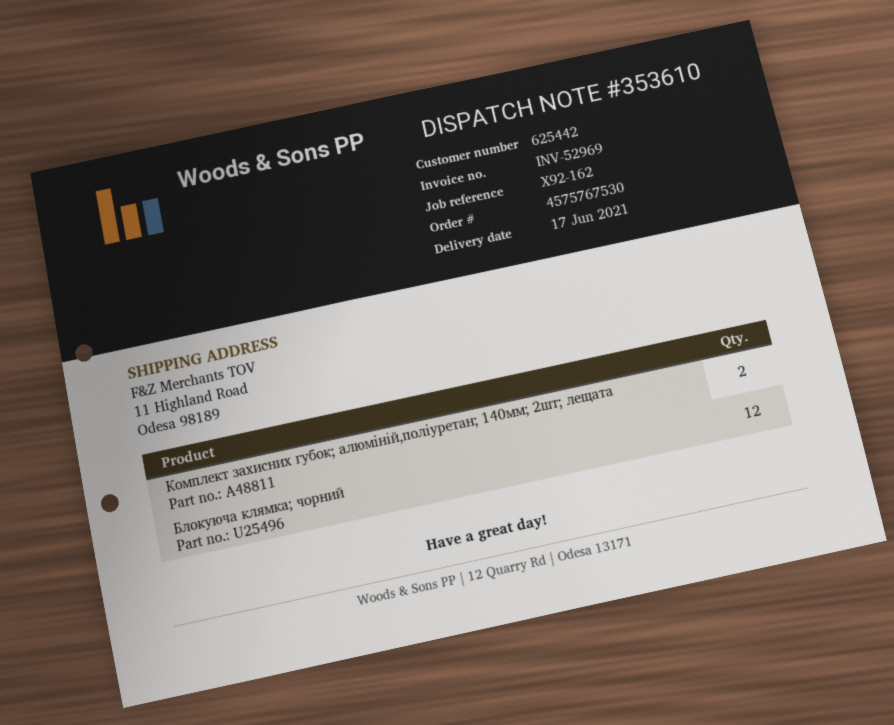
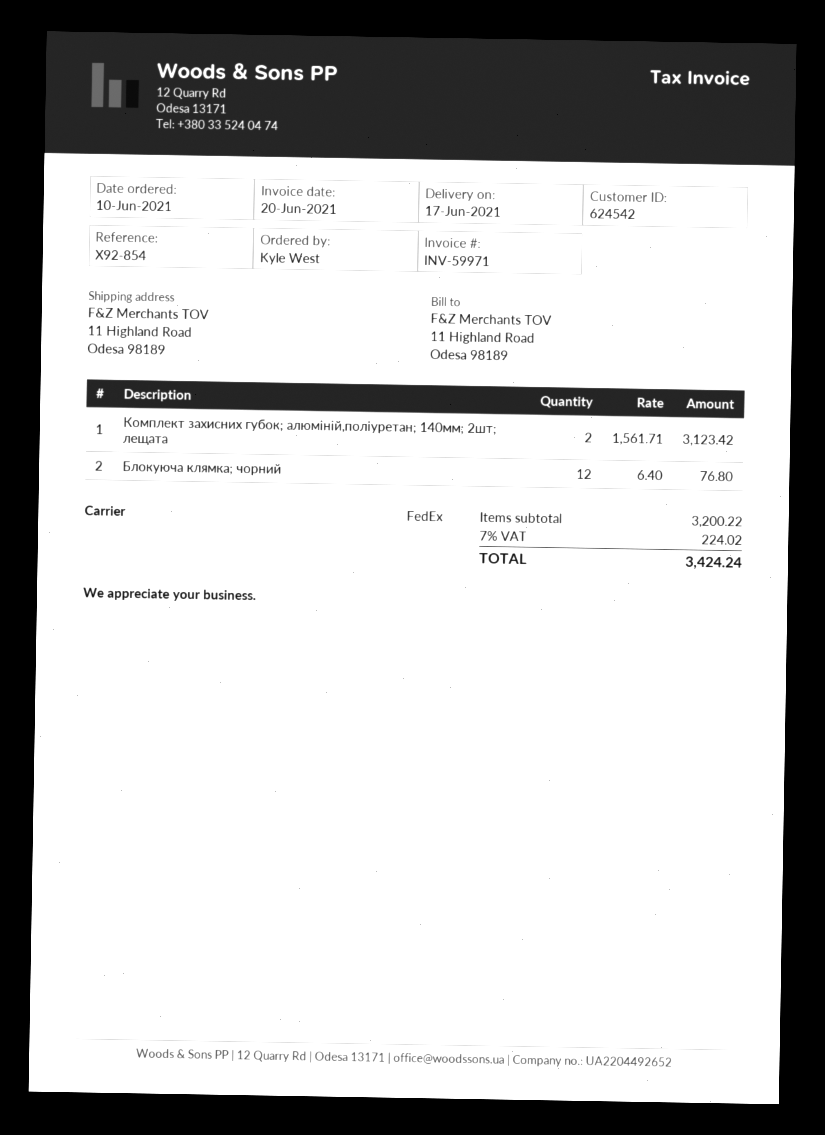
invoice number: INV-52969 -> INV-59971
customer number: 625442 -> 624542
reference: X92-162 -> X92-854

